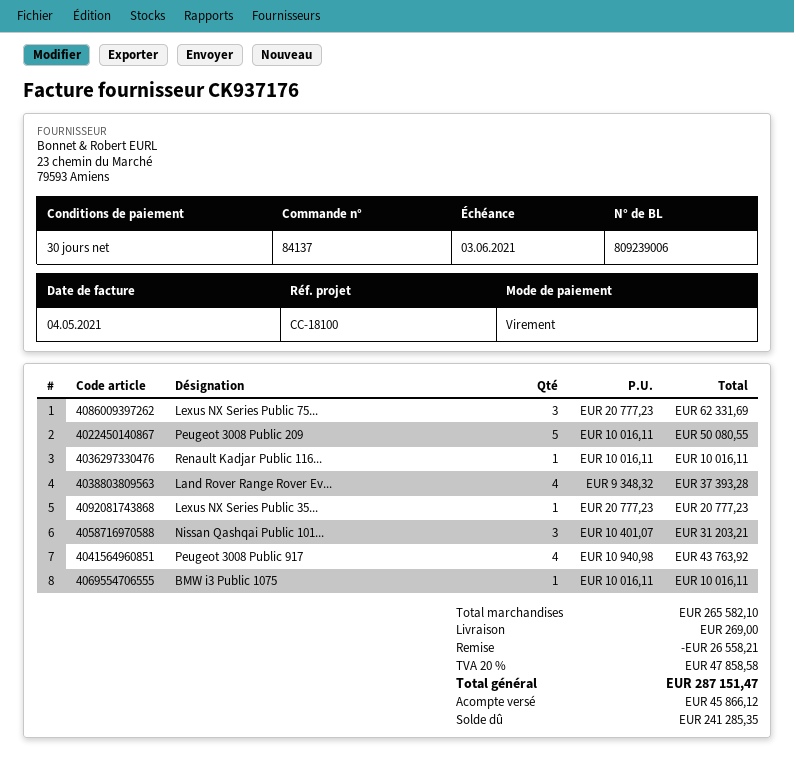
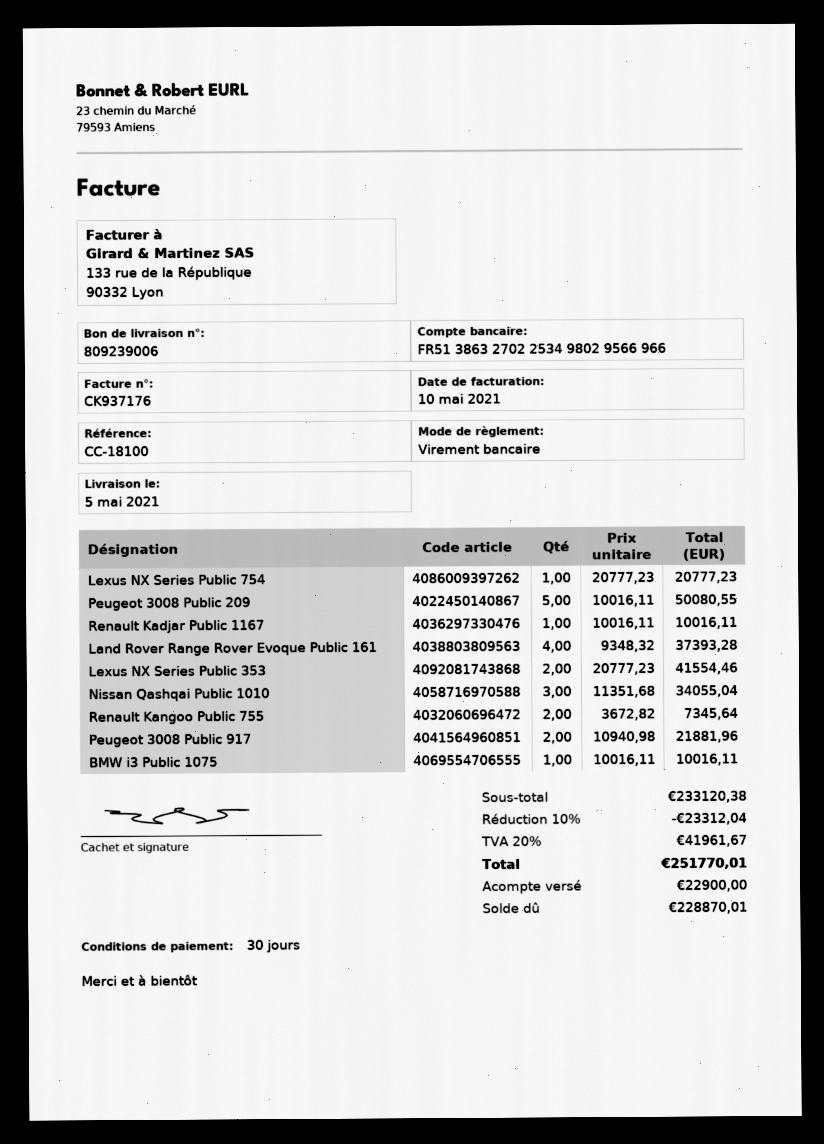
invoice date: 2021-05-04 -> 2021-05-10
Lexus NX Series Public 75...: 3 x 20777.23 = 62331.69 -> 1 x 20777.23 = 20777.23
Lexus NX Series Public 35...: 1 x 20777.23 = 20777.23 -> 2 x 20777.23 = 41554.46
Nissan Qashqai Public 101...: 3 x 10401.07 = 31203.21 -> 3 x 11351.68 = 34055.04
Peugeot 3008 Public 917: 4 x 10940.98 = 43763.92 -> 2 x 10940.98 = 21881.96
Renault Kangoo Public 755: none -> 2 x 3672.82 = 7345.64
subtotal: 265582.10 -> 233120.38
discount: 26558.21 -> 23312.04
shipping: 269.00 -> none
tax: 20% = 47858.58 -> 20% = 41961.67
total: 287151.47 -> 251770.01
deposit: 45866.12 -> 22900.00
balance: 241285.35 -> 228870.01

